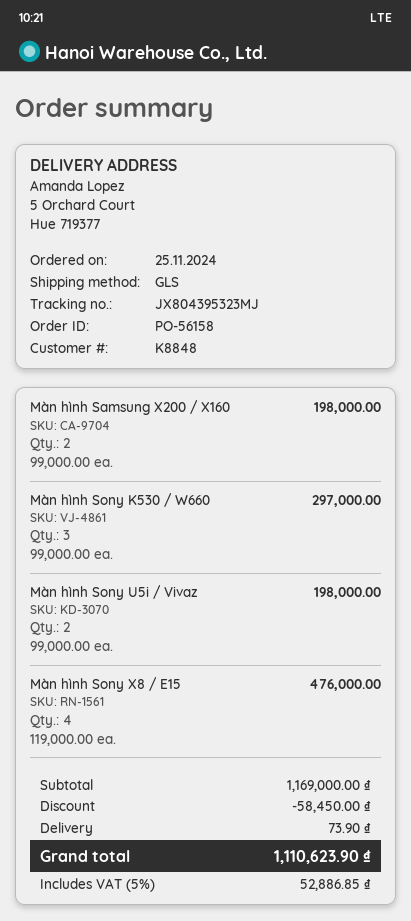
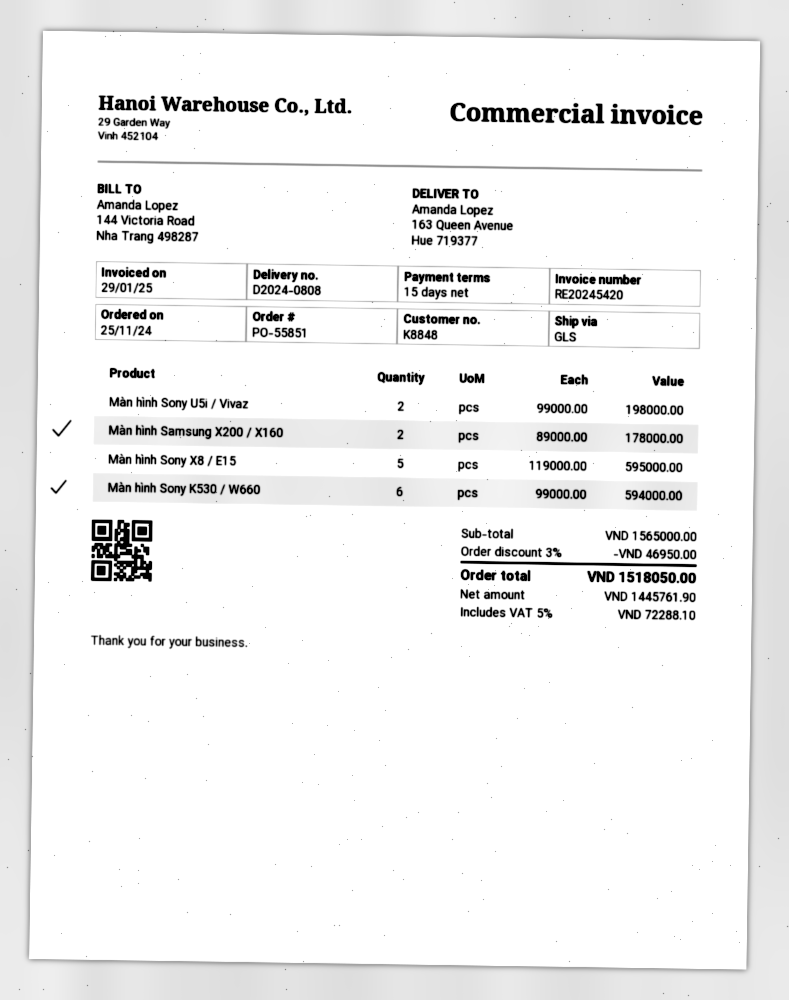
order number: PO-56158 -> PO-55851
ship to: 5 Orchard Court, Hue 719377 -> 163 Queen Avenue, Hue 719377
Màn hình Samsung X200 / X160: 2 x 99000.00 = 198000.00 -> 2 x 89000.00 = 178000.00
Màn hình Sony K530 / W660: 3 x 99000.00 = 297000.00 -> 6 x 99000.00 = 594000.00
Màn hình Sony X8 / E15: 4 x 119000.00 = 476000.00 -> 5 x 119000.00 = 595000.00
subtotal: 1169000.00 -> 1565000.00
discount: 58450.00 -> 46950.00
shipping: 73.90 -> none
tax: 5% = 52886.85 -> 5% = 72288.10
total: 1110623.90 -> 1518050.00

